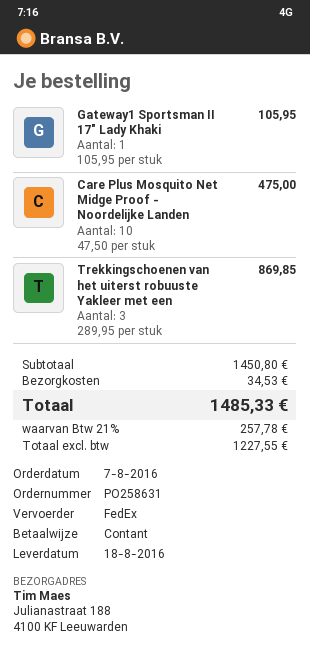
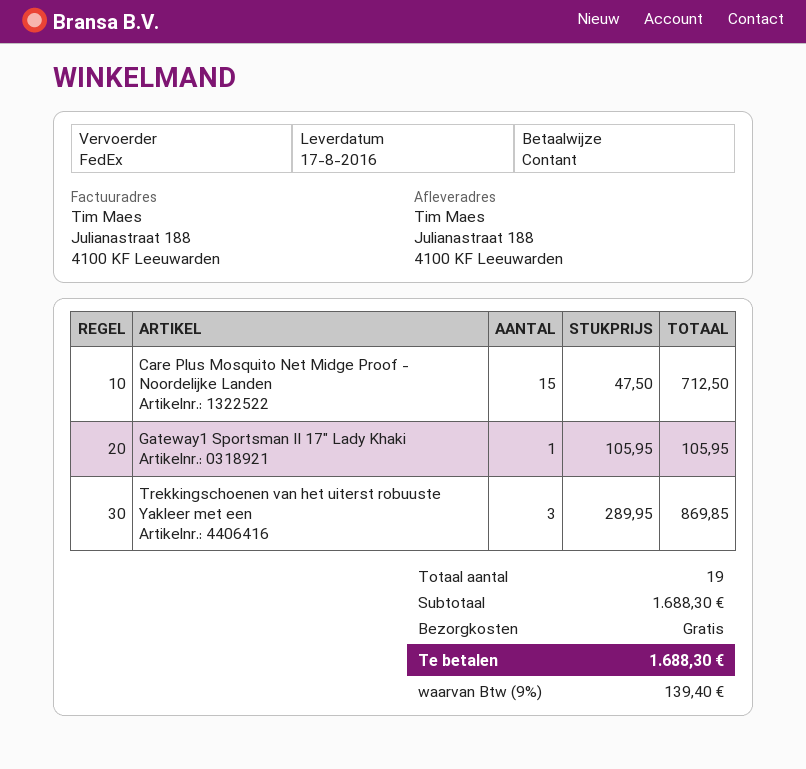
delivery date: 2016-08-18 -> 2016-08-17
Care Plus Mosquito Net Midge Proof - Noordelijke Landen: 10 x 47.50 = 475.00 -> 15 x 47.50 = 712.50
subtotal: 1450.80 -> 1688.30
shipping: 34.53 -> 0.00
tax: 21% = 257.78 -> 9% = 139.40
total: 1485.33 -> 1688.30

